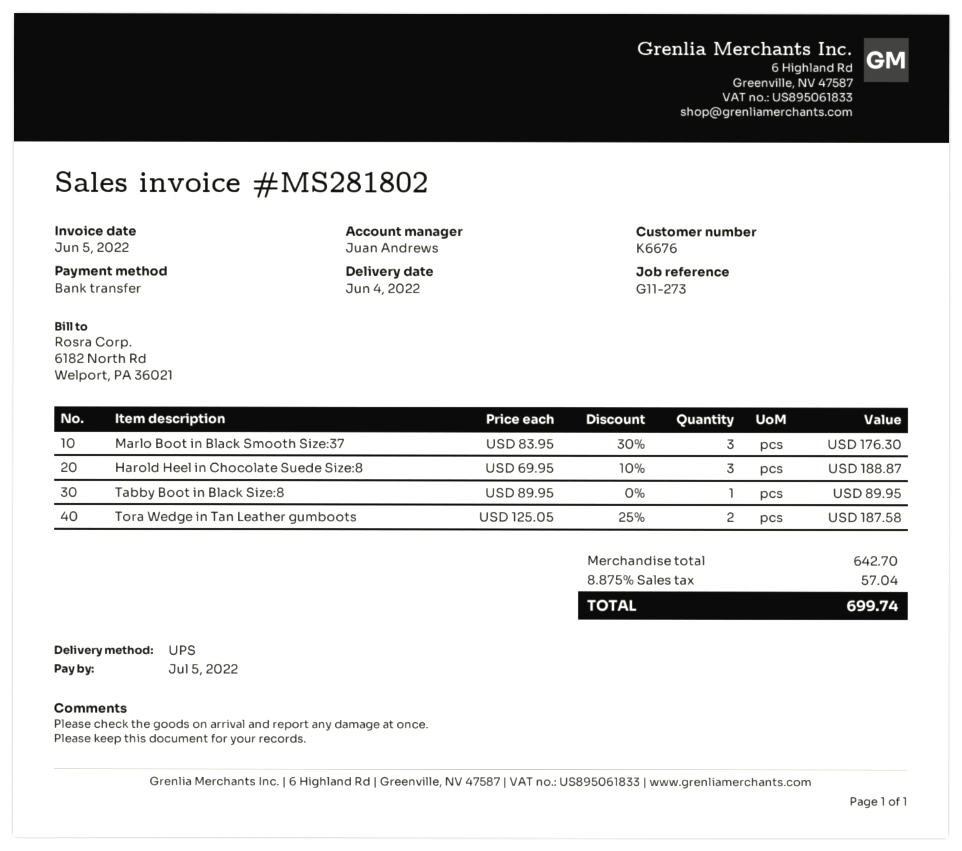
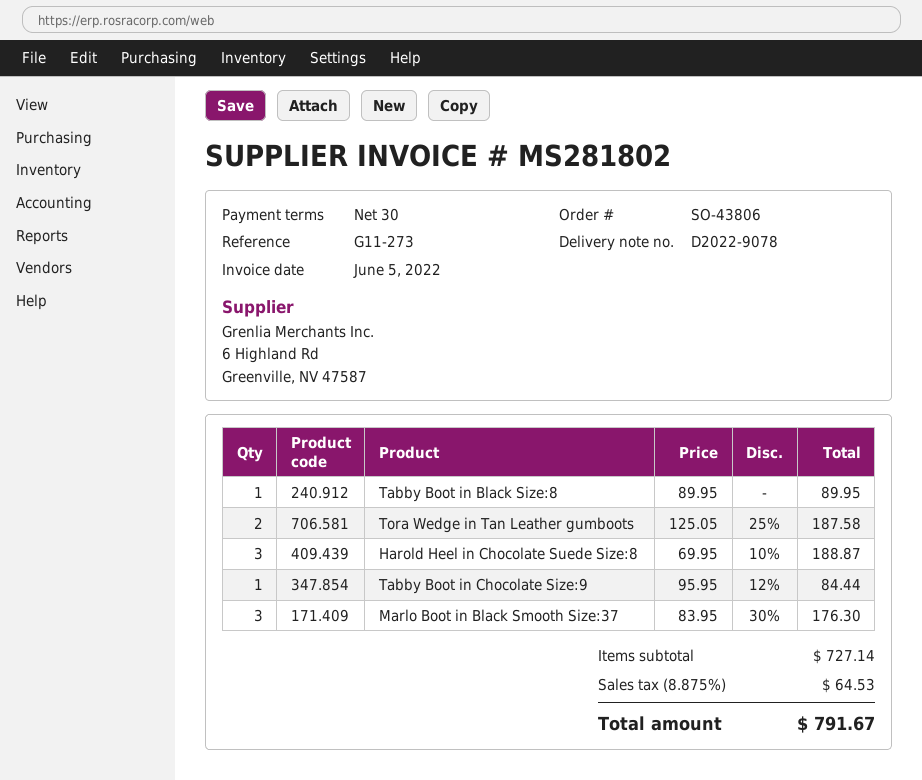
Tabby Boot in Chocolate Size:9: none -> 1 x 95.95 - 12% = 84.44
subtotal: 642.70 -> 727.14
tax: 8.875% = 57.04 -> 8.875% = 64.53
total: 699.74 -> 791.67

